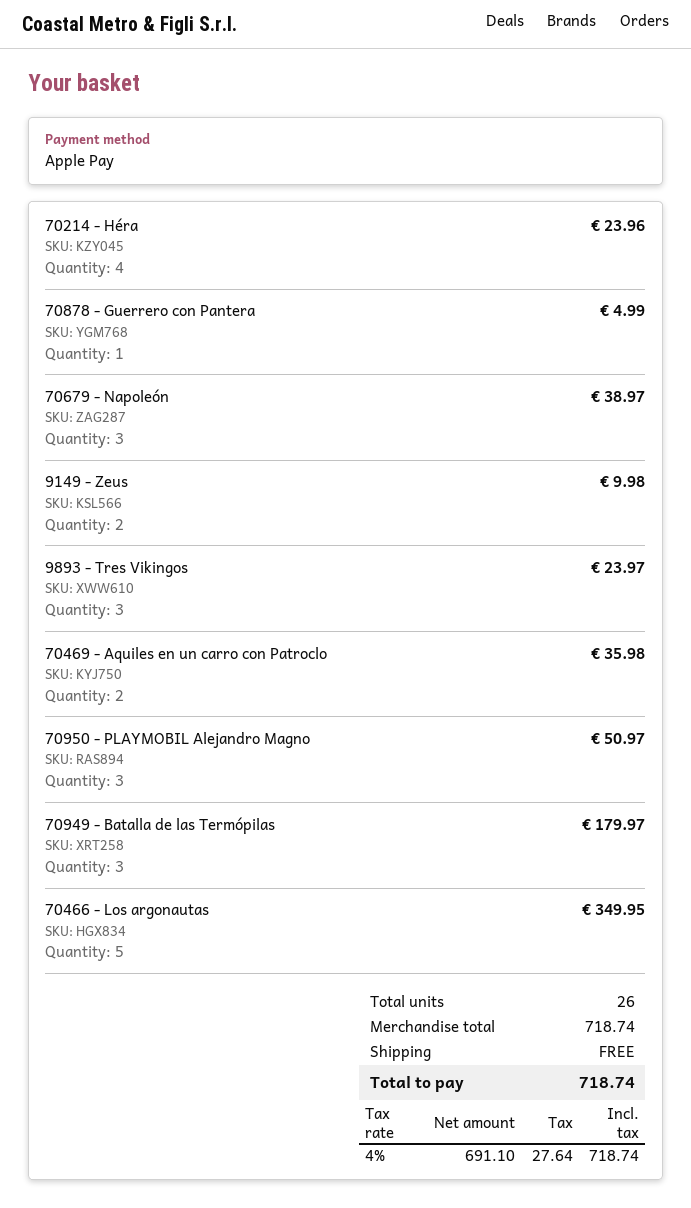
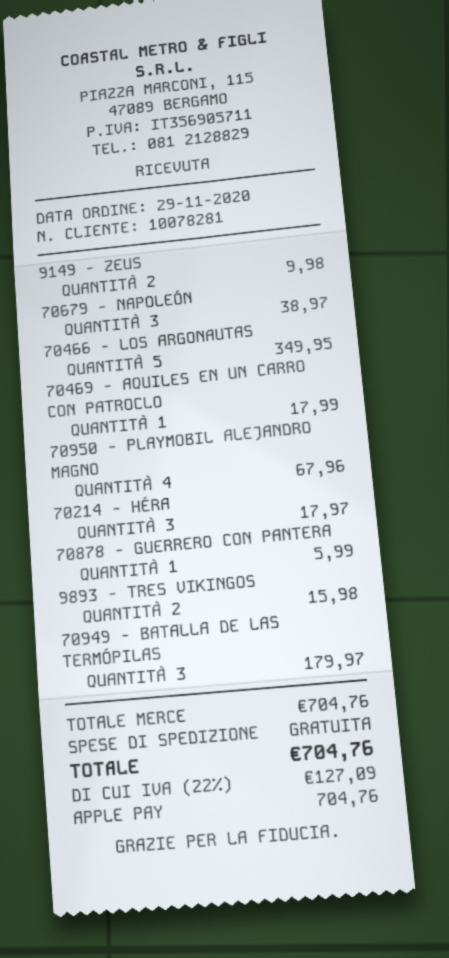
70214 - Héra: 4 for 23.96 -> 3 for 17.97
70878 - Guerrero con Pantera: 1 for 4.99 -> 1 for 5.99
9893 - Tres Vikingos: 3 for 23.97 -> 2 for 15.98
70469 - Aquiles en un carro con Patroclo: 2 for 35.98 -> 1 for 17.99
70950 - PLAYMOBIL Alejandro Magno: 3 for 50.97 -> 4 for 67.96
subtotal: 718.74 -> 704.76
tax: 4% = 27.64 -> 22% = 127.09
total: 718.74 -> 704.76

